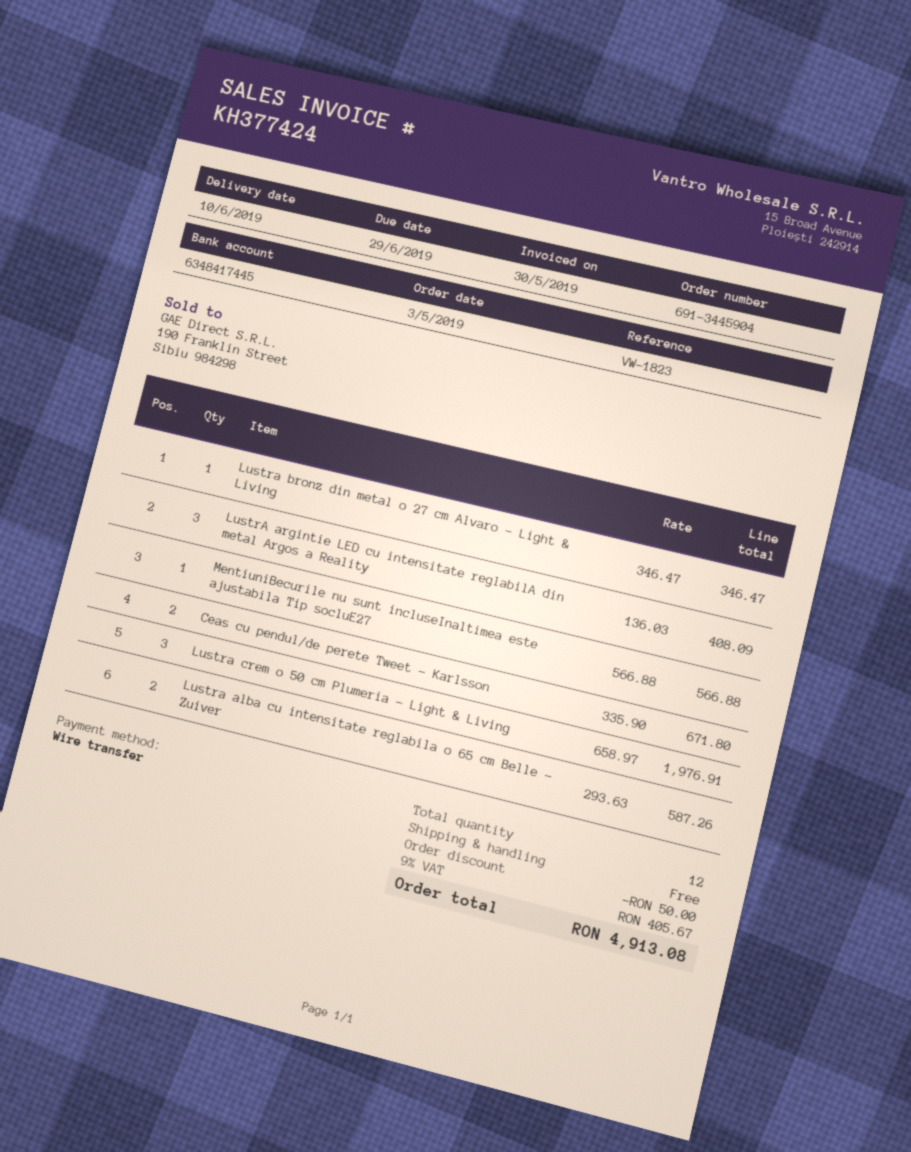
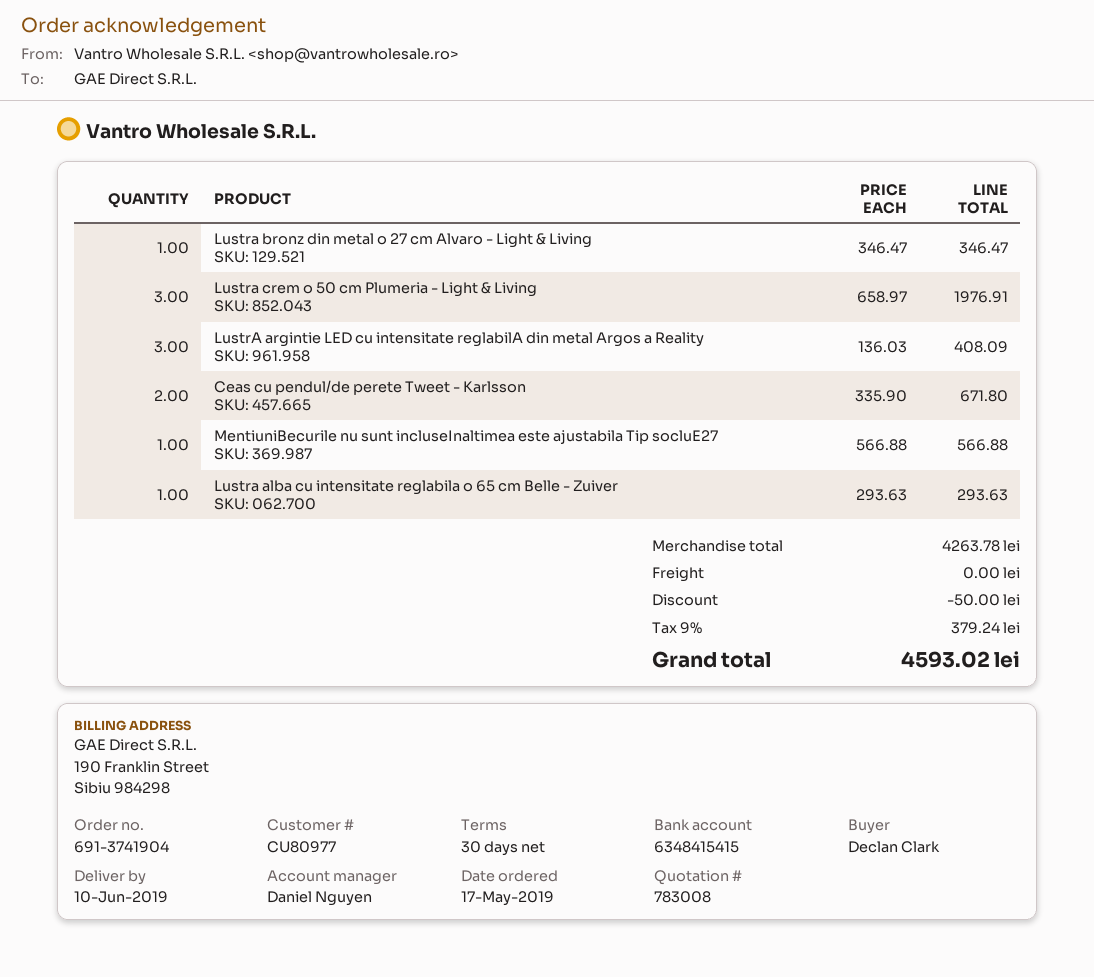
order number: 691-3445904 -> 691-3741904
order date: 2019-05-03 -> 2019-05-17
bank account: 6348417445 -> 6348415415
Lustra alba cu intensitate reglabila o 65 cm Belle - Zuiver: 2 x 293.63 = 587.26 -> 1 x 293.63 = 293.63
tax: 9% = 405.67 -> 9% = 379.24
total: 4913.08 -> 4593.02

